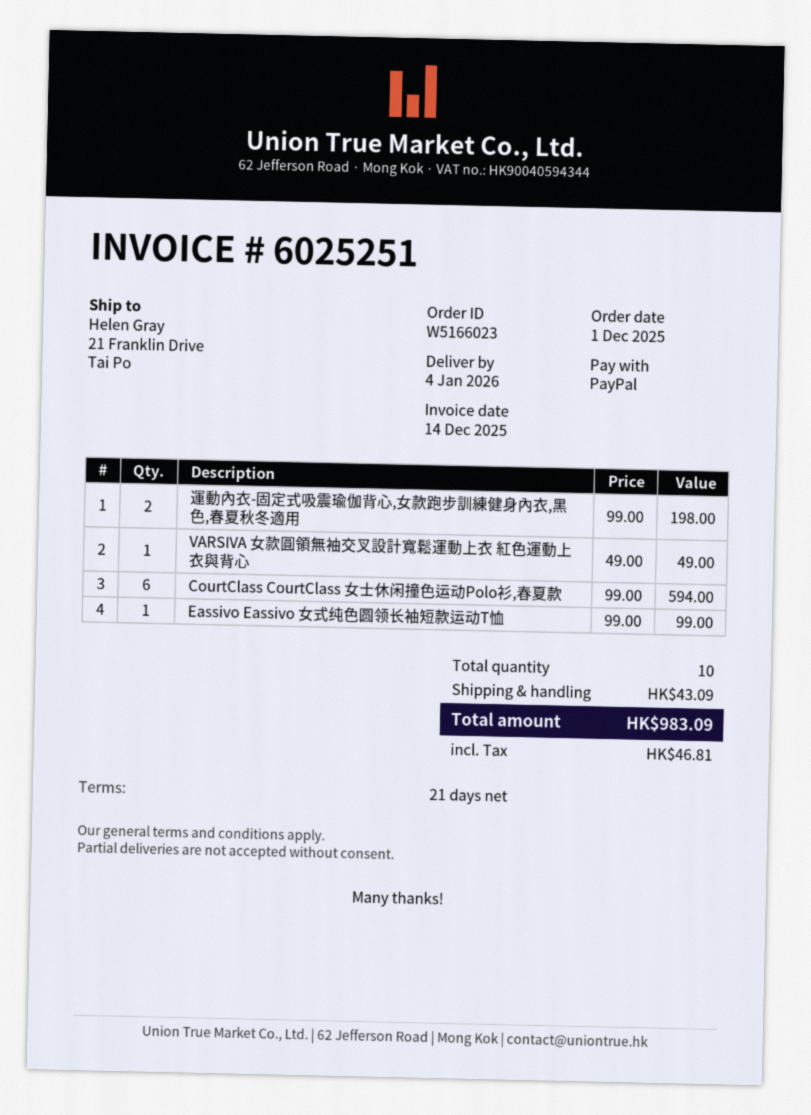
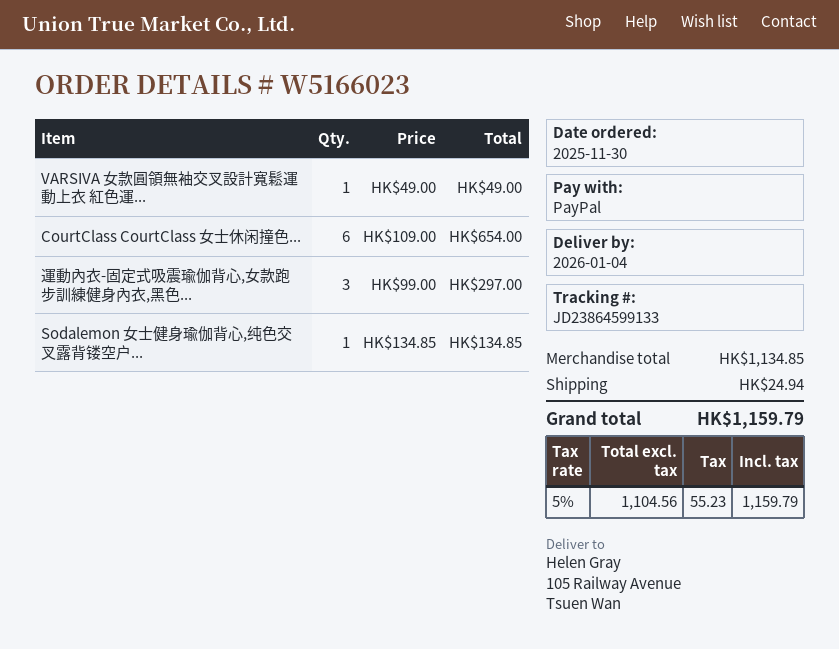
order date: 2025-12-01 -> 2025-11-30
ship to: 21 Franklin Drive, Tai Po -> 105 Railway Avenue, Tsuen Wan
運動內衣-固定式吸震瑜伽背心,女款跑步訓練健身內衣,黑色,春夏秋冬適用: 2 x 99.00 = 198.00 -> 3 x 99.00 = 297.00
CourtClass CourtClass 女士休闲撞色运动Polo衫,春夏款: 6 x 99.00 = 594.00 -> 6 x 109.00 = 654.00
Eassivo Eassivo 女式纯色圆领长袖短款运动T恤: 1 x 99.00 = 99.00 -> none
Sodalemon 女士健身瑜伽背心,纯色交叉露背镂空户...: none -> 1 x 134.85 = 134.85
shipping: 43.09 -> 24.94
tax: 46.81 -> 55.23
total: 983.09 -> 1159.79

